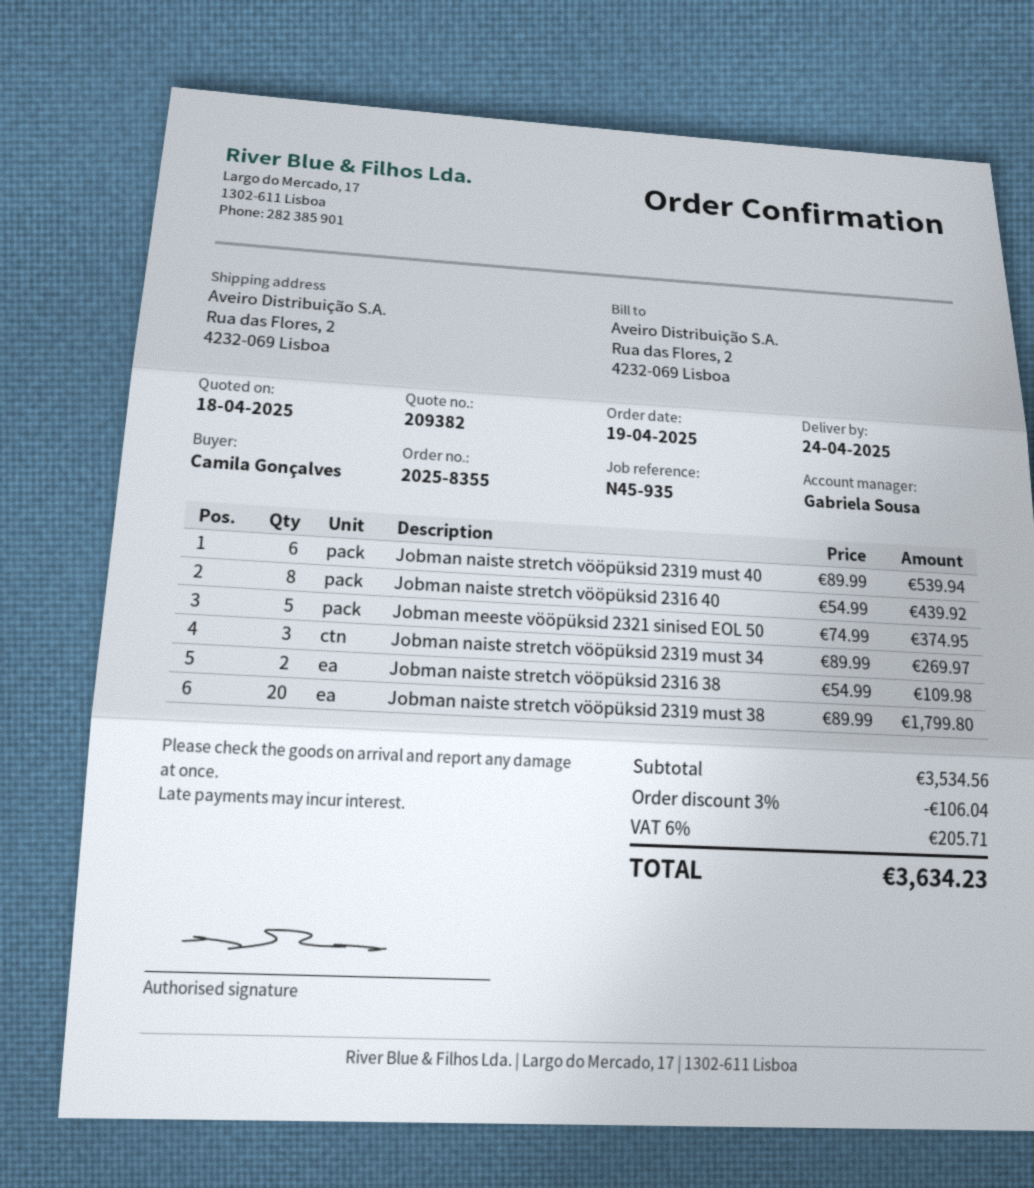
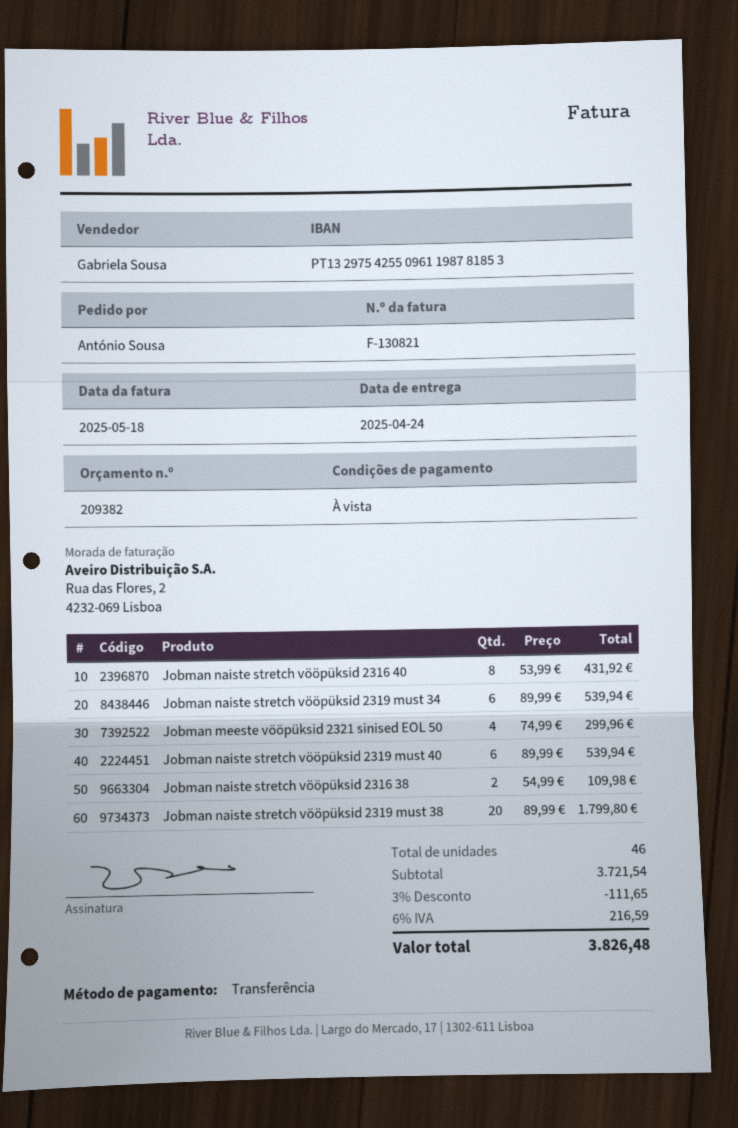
ordered by: Camila Gonçalves -> António Sousa
Jobman naiste stretch vööpüksid 2316 40: 8 x 54.99 = 439.92 -> 8 x 53.99 = 431.92
Jobman meeste vööpüksid 2321 sinised EOL 50: 5 x 74.99 = 374.95 -> 4 x 74.99 = 299.96
Jobman naiste stretch vööpüksid 2319 must 34: 3 x 89.99 = 269.97 -> 6 x 89.99 = 539.94
subtotal: 3534.56 -> 3721.54
discount: 3% = 106.04 -> 3% = 111.65
tax: 6% = 205.71 -> 6% = 216.59
total: 3634.23 -> 3826.48

